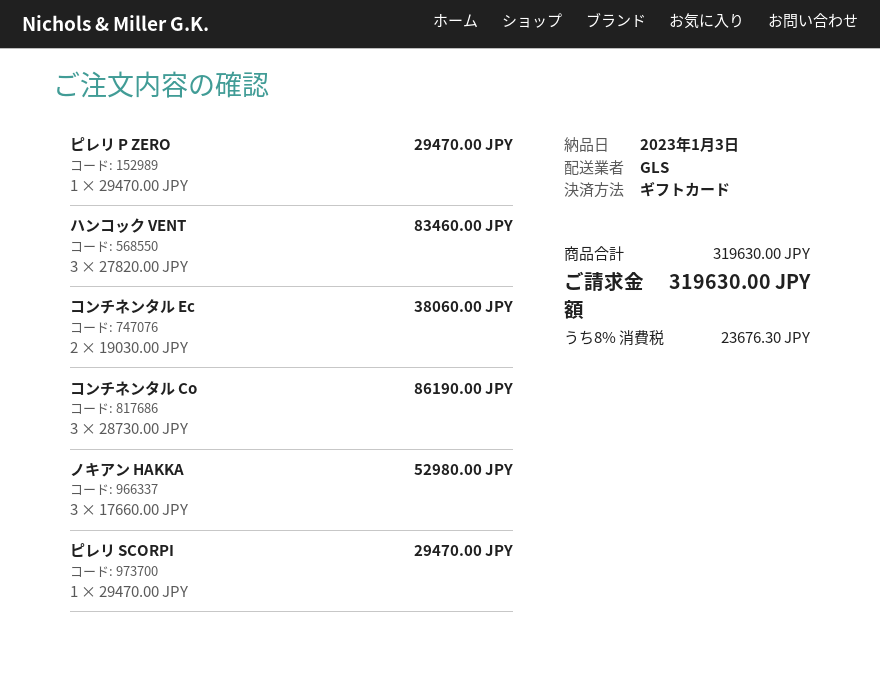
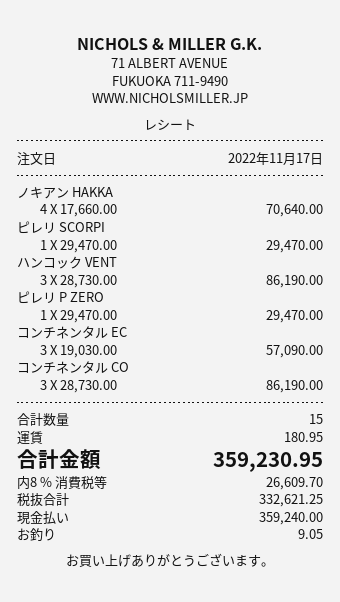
payment method: gift card -> cash
ハンコック VENT: 3 x 27820.00 = 83460.00 -> 3 x 28730.00 = 86190.00
コンチネンタル Ec: 2 x 19030.00 = 38060.00 -> 3 x 19030.00 = 57090.00
ノキアン HAKKA: 3 x 17660.00 = 52980.00 -> 4 x 17660.00 = 70640.00
shipping: none -> 180.95
tax: 8% = 23676.30 -> 8% = 26609.70
total: 319630.00 -> 359230.95

